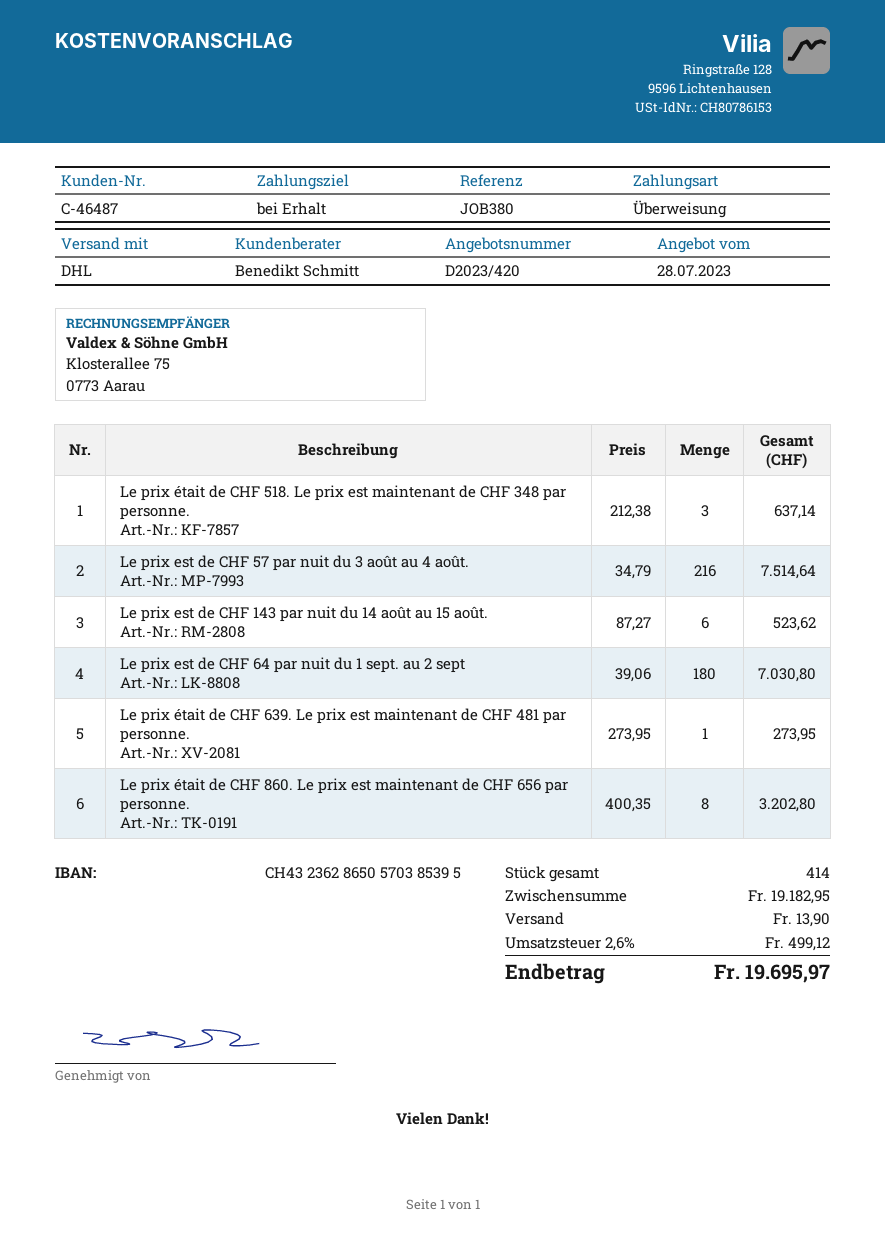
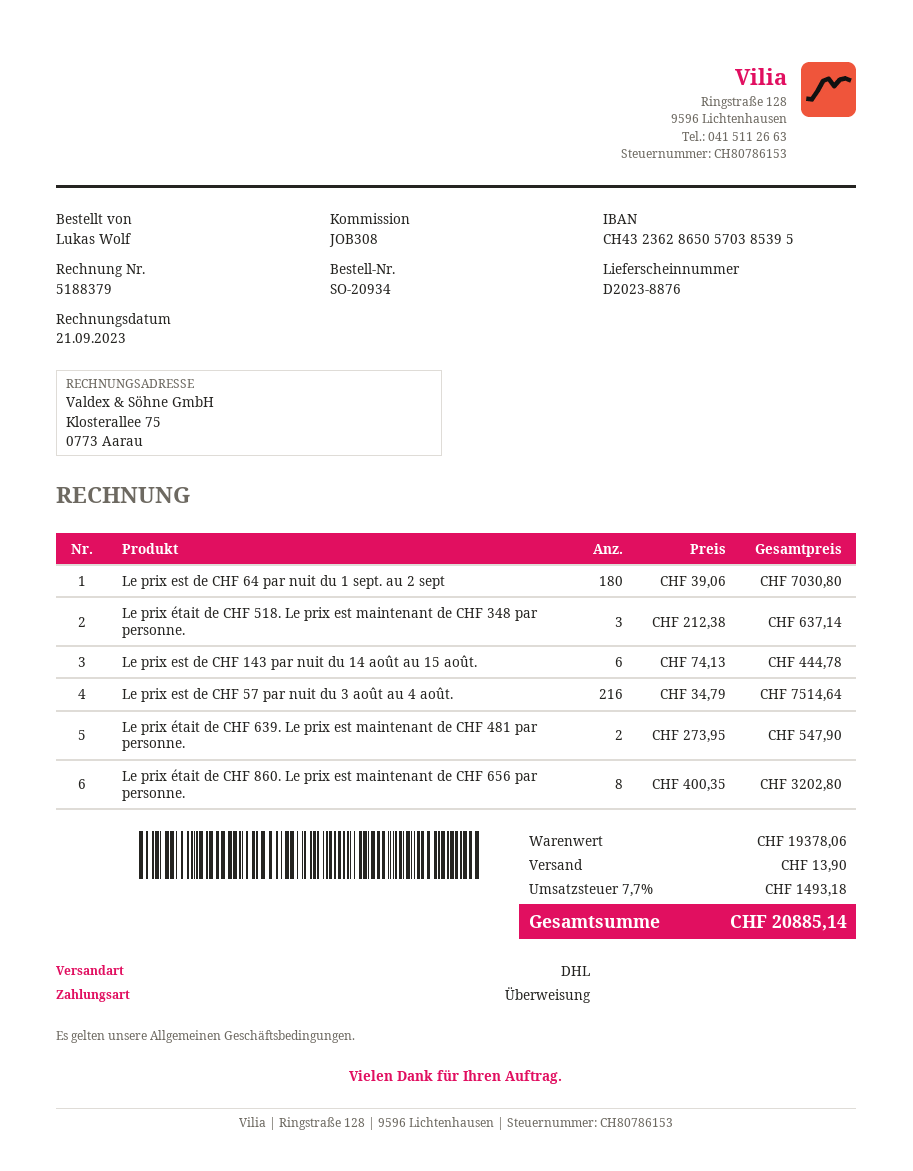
reference: JOB380 -> JOB308
Le prix est de CHF 143 par nuit du 14 août au 15 août.: 6 x 87.27 = 523.62 -> 6 x 74.13 = 444.78
Le prix était de CHF 639. Le prix est maintenant de CHF 481 par personne.: 1 x 273.95 = 273.95 -> 2 x 273.95 = 547.90
subtotal: 19182.95 -> 19378.06
tax: 2.6% = 499.12 -> 7.7% = 1493.18
total: 19695.97 -> 20885.14

